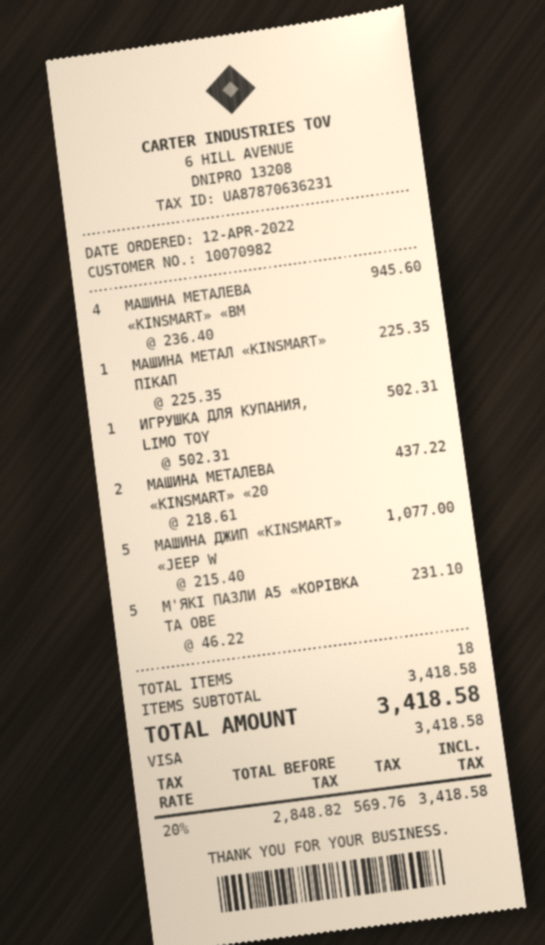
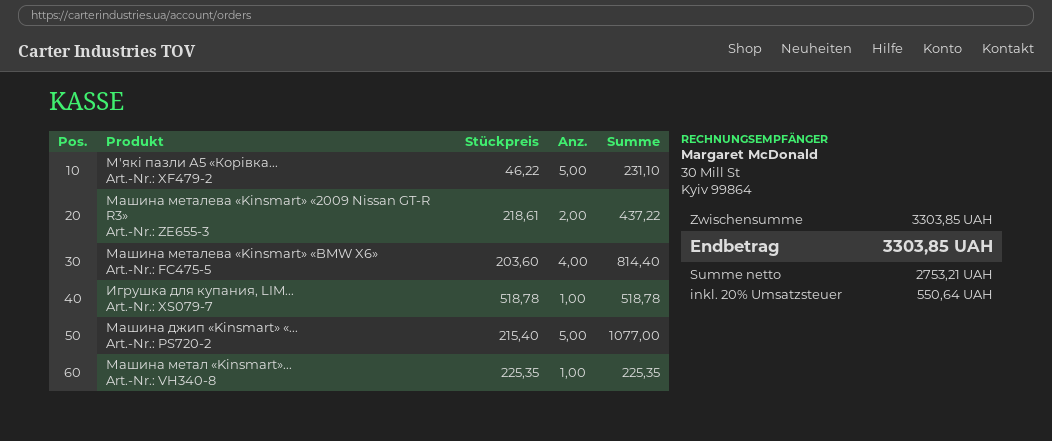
МАШИНА МЕТАЛЕВА «KINSMART» «BM: 4 x 236.40 = 945.60 -> 4 x 203.60 = 814.40
ИГРУШКА ДЛЯ КУПАНИЯ, LIMO TOY: 1 x 502.31 = 502.31 -> 1 x 518.78 = 518.78
subtotal: 3418.58 -> 3303.85
net: 2848.82 -> 2753.21
tax: 20% = 569.76 -> 20% = 550.64
total: 3418.58 -> 3303.85

